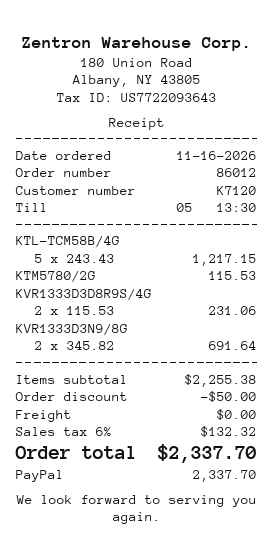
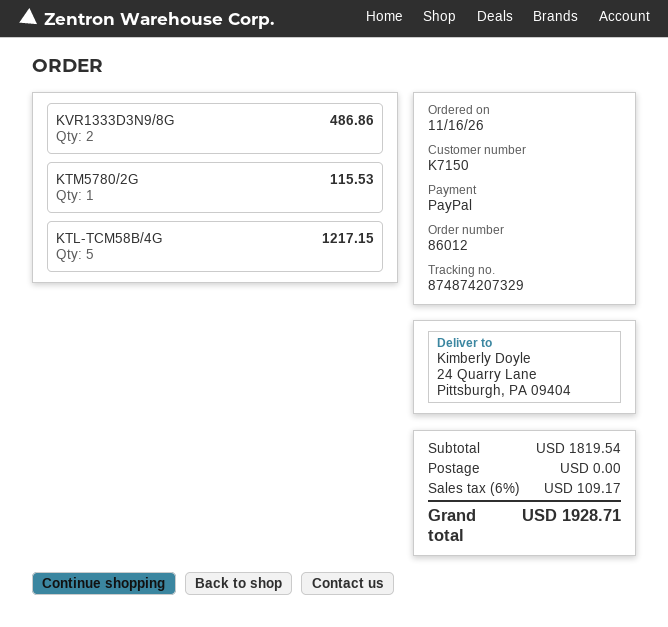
customer number: K7120 -> K7150
KVR1333D3D8R9S/4G: 2 for 231.06 -> none
KVR1333D3N9/8G: 2 for 691.64 -> 2 for 486.86
subtotal: 2255.38 -> 1819.54
discount: 50.00 -> none
tax: 6% = 132.32 -> 6% = 109.17
total: 2337.70 -> 1928.71

